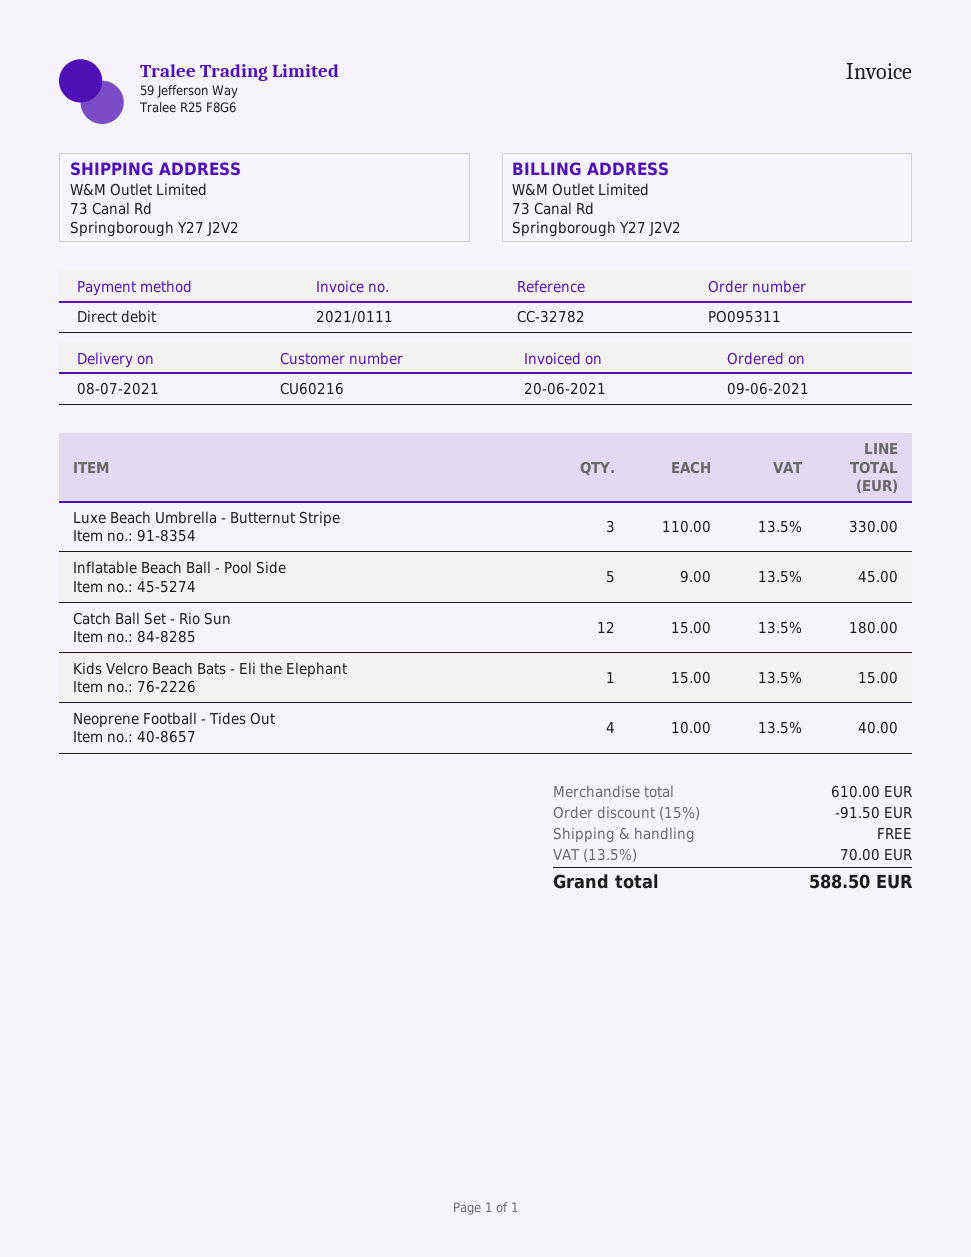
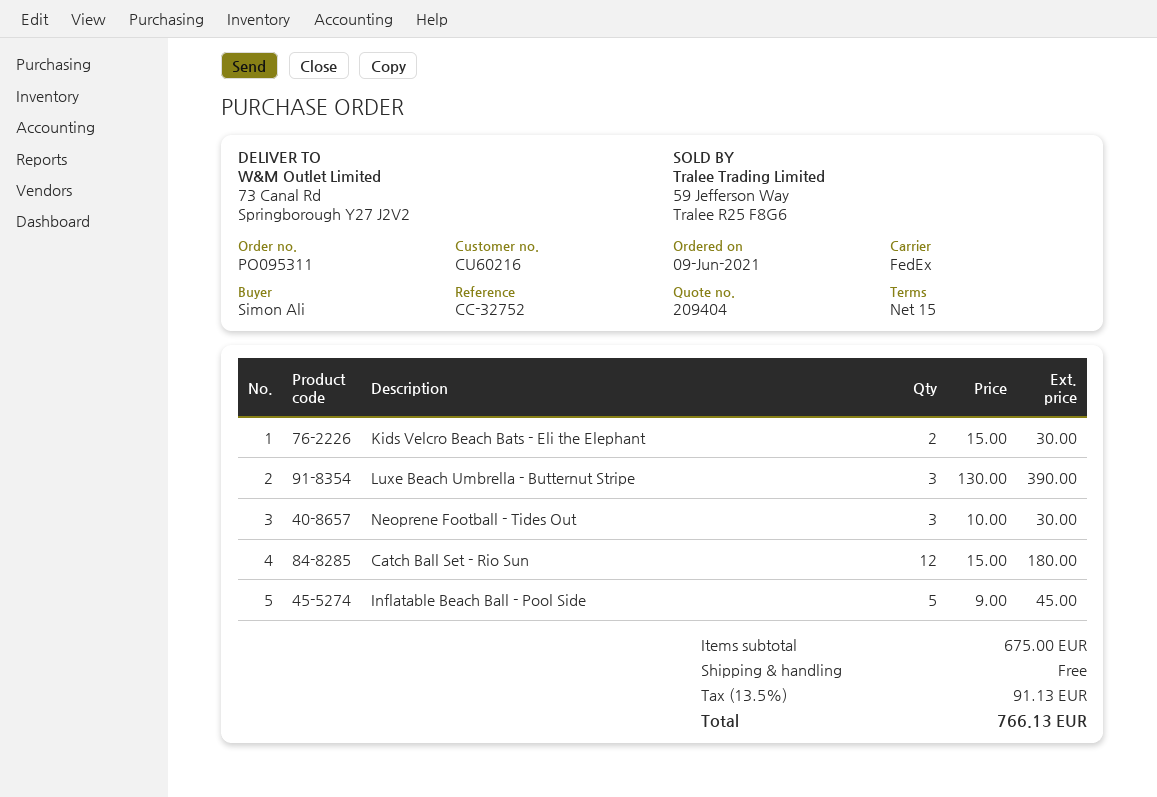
reference: CC-32782 -> CC-32752
Luxe Beach Umbrella - Butternut Stripe: 3 x 110.00 = 330.00 -> 3 x 130.00 = 390.00
Kids Velcro Beach Bats - Eli the Elephant: 1 x 15.00 = 15.00 -> 2 x 15.00 = 30.00
Neoprene Football - Tides Out: 4 x 10.00 = 40.00 -> 3 x 10.00 = 30.00
subtotal: 610.00 -> 675.00
discount: 15% = 91.50 -> none
tax: 13.5% = 70.00 -> 13.5% = 91.13
total: 588.50 -> 766.13

